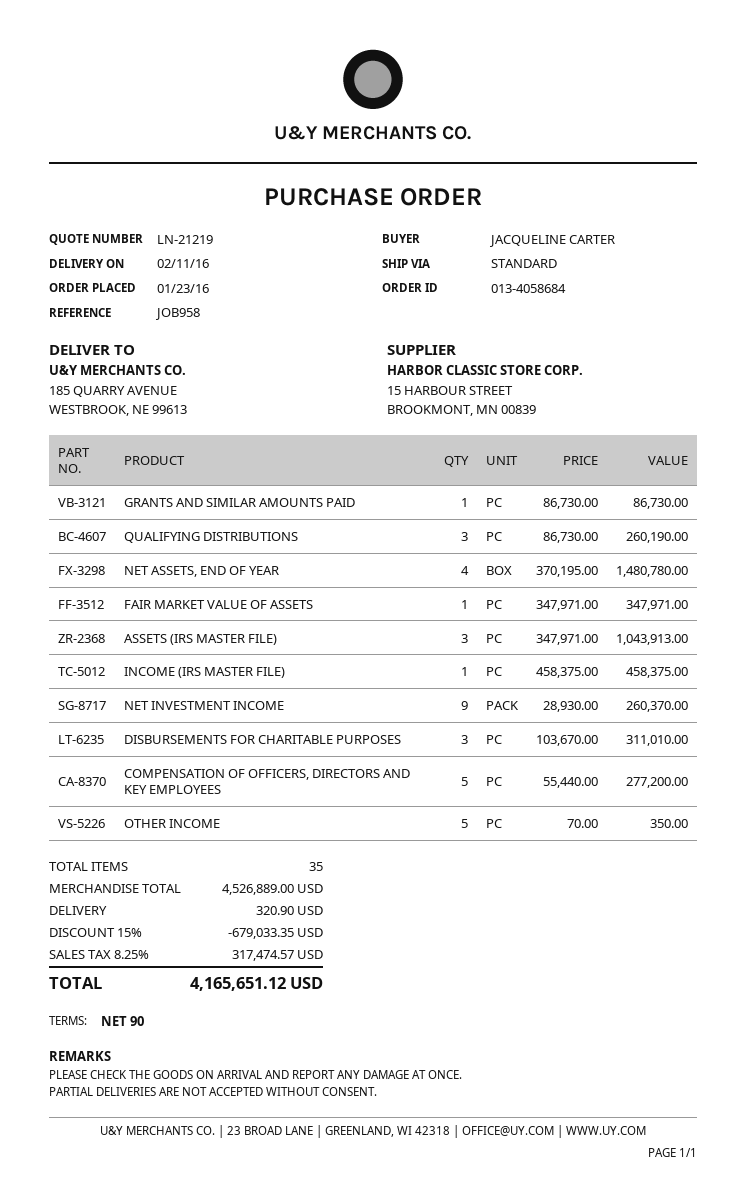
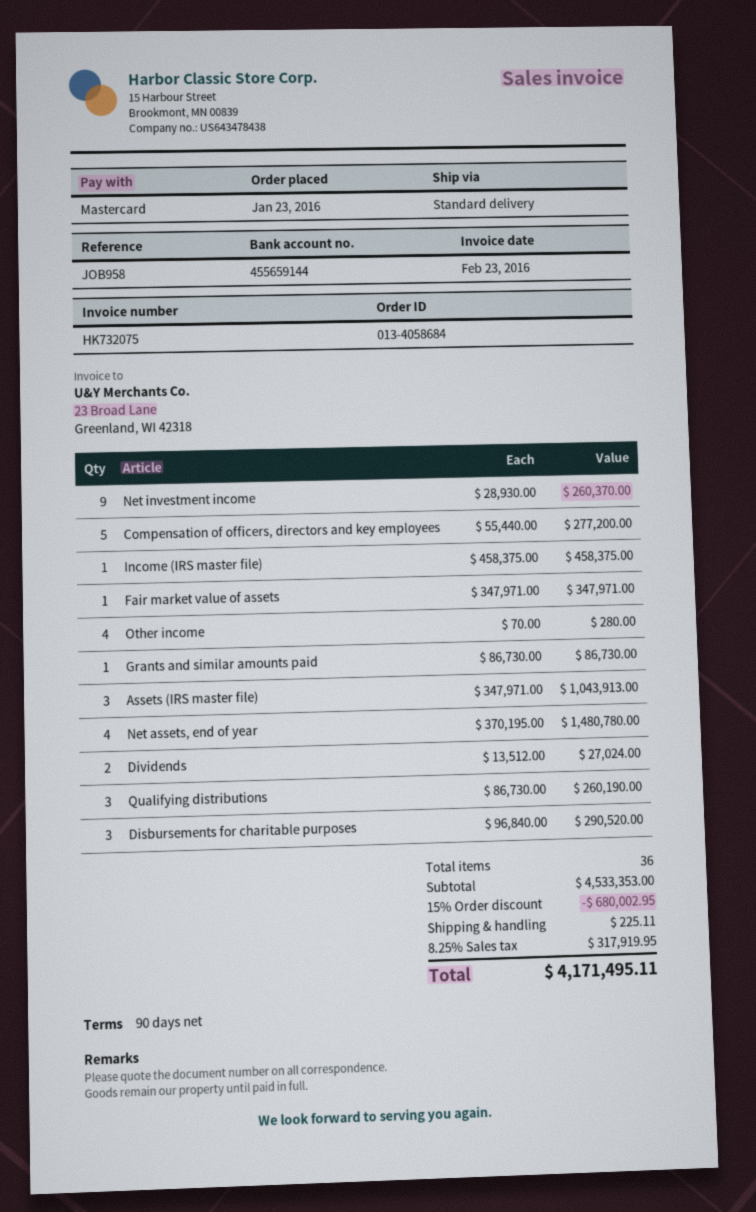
DISBURSEMENTS FOR CHARITABLE PURPOSES: 3 x 103670.00 = 311010.00 -> 3 x 96840.00 = 290520.00
OTHER INCOME: 5 x 70.00 = 350.00 -> 4 x 70.00 = 280.00
Dividends: none -> 2 x 13512.00 = 27024.00
total quantity: 35 -> 36
subtotal: 4526889.00 -> 4533353.00
discount: 15% = 679033.35 -> 15% = 680002.95
shipping: 320.90 -> 225.11
tax: 8.25% = 317474.57 -> 8.25% = 317919.95
total: 4165651.12 -> 4171495.11

